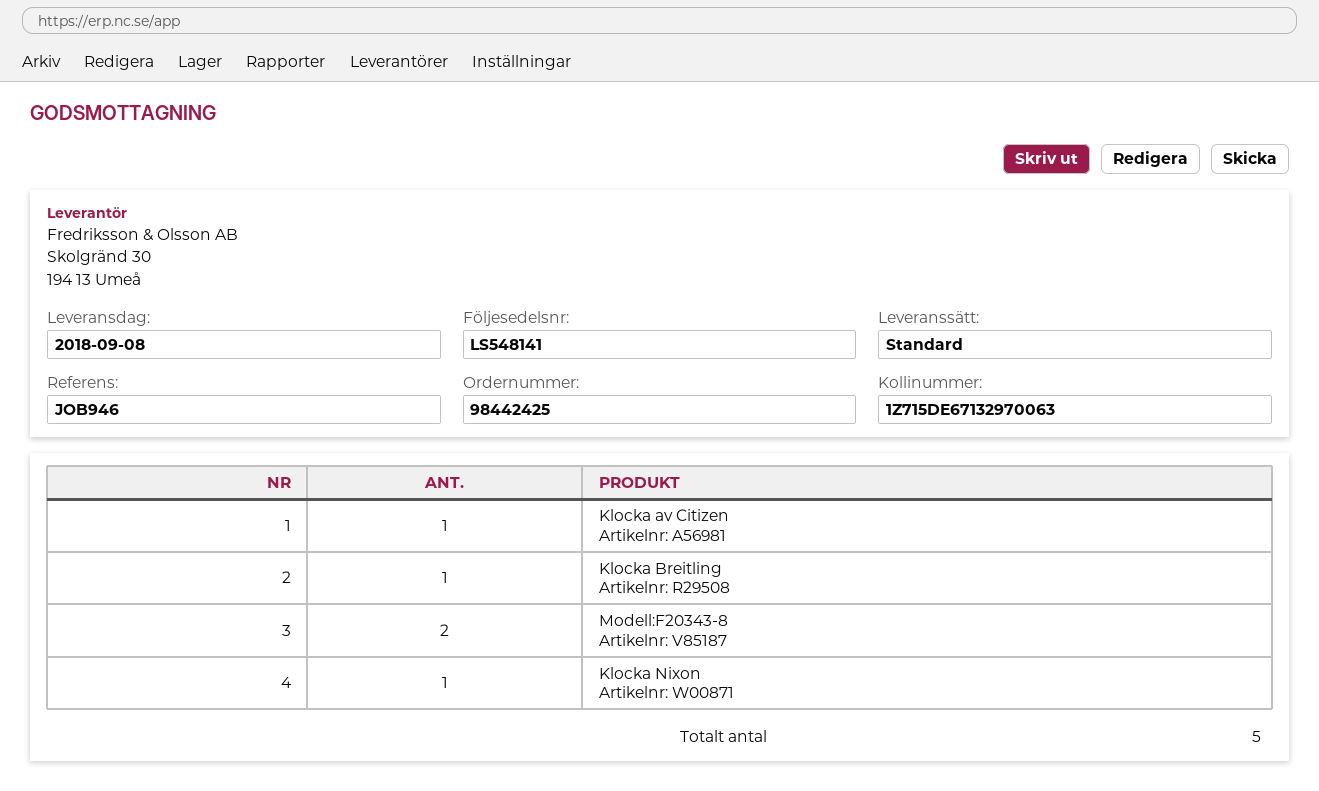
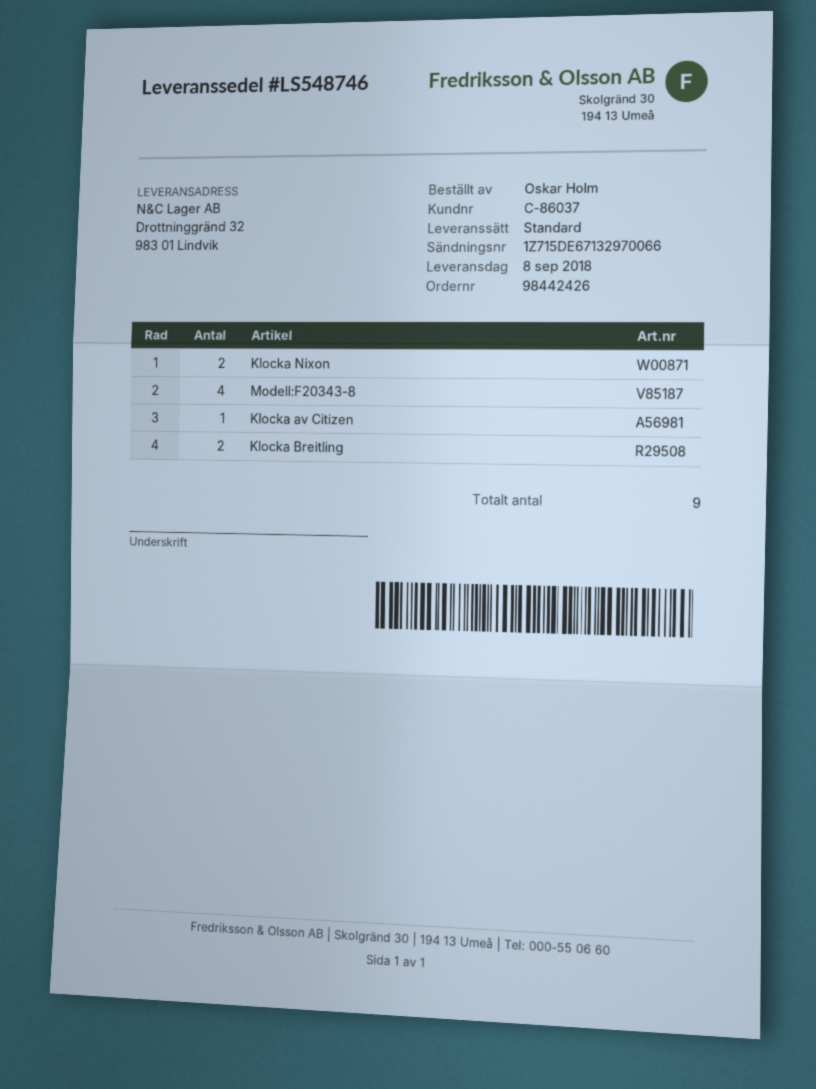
order number: 98442425 -> 98442426
delivery note number: LS548141 -> LS548746
tracking number: 1Z715DE67132970063 -> 1Z715DE67132970066
Klocka Breitling: 1 -> 2
Modell:F20343-8: 2 -> 4
Klocka Nixon: 1 -> 2
total quantity: 5 -> 9

